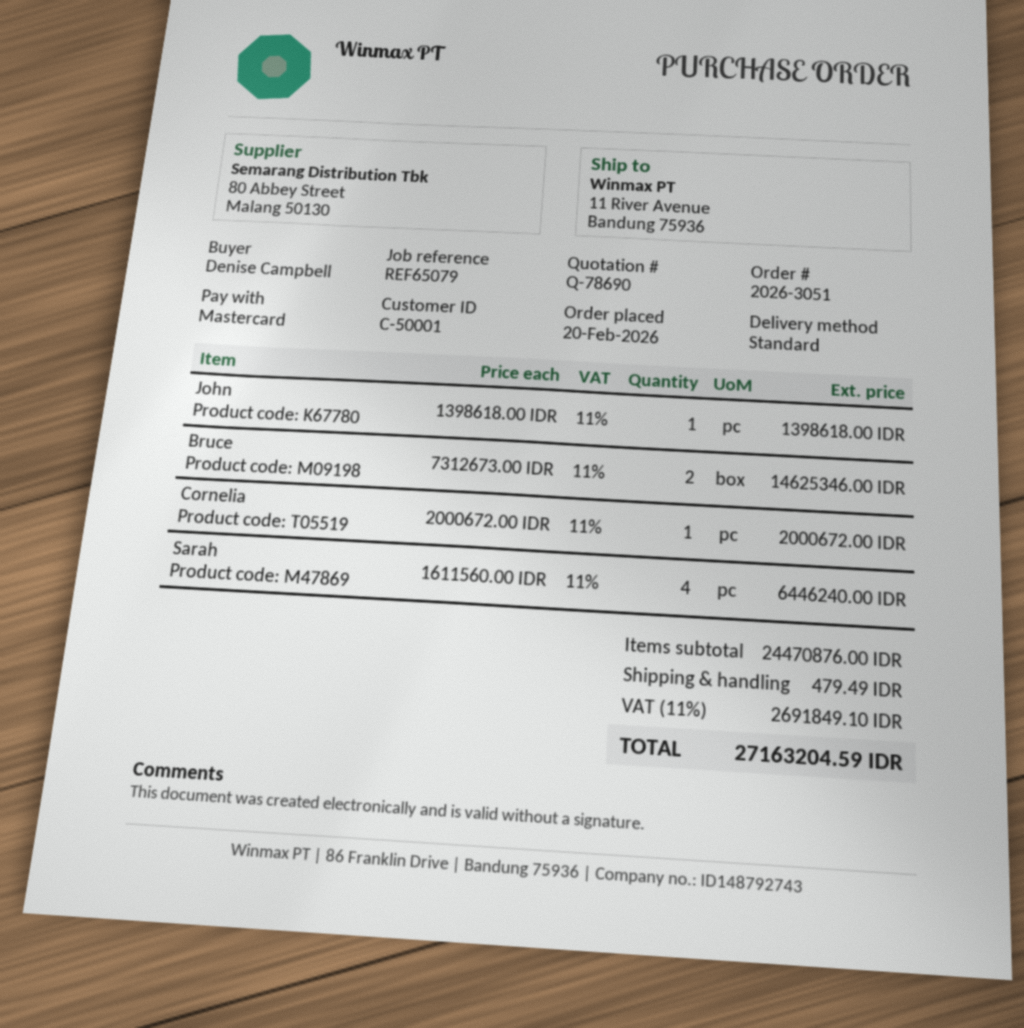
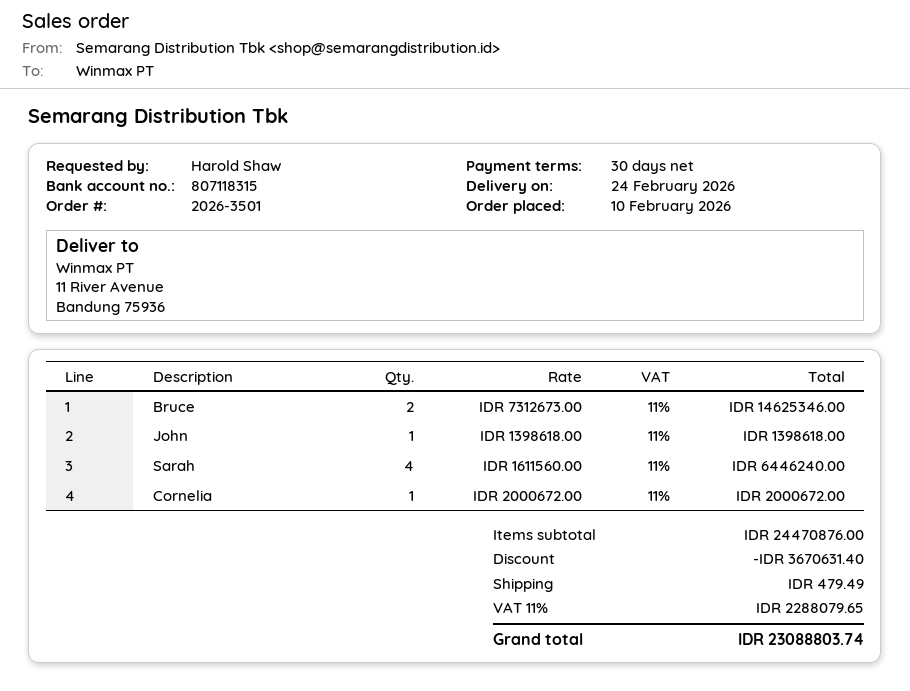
order number: 2026-3051 -> 2026-3501
order date: 2026-02-20 -> 2026-02-10
ordered by: Denise Campbell -> Harold Shaw
discount: none -> 3670631.40
tax: 11% = 2691849.10 -> 11% = 2288079.65
total: 27163204.59 -> 23088803.74

